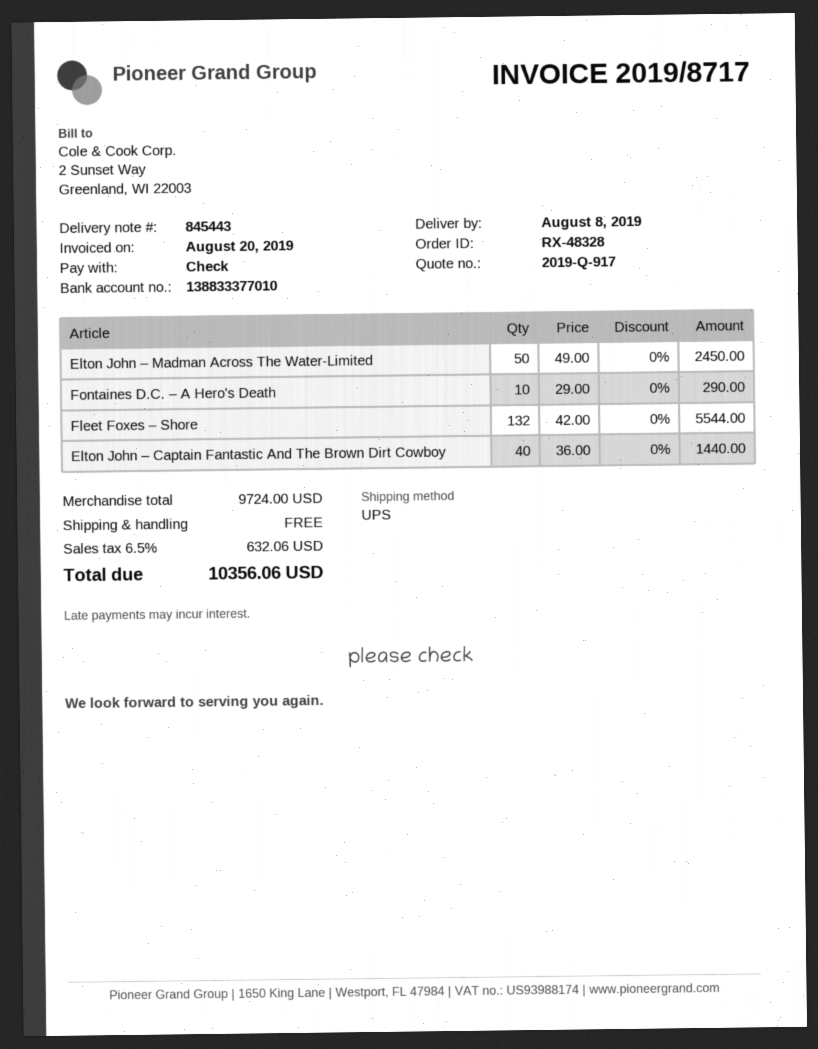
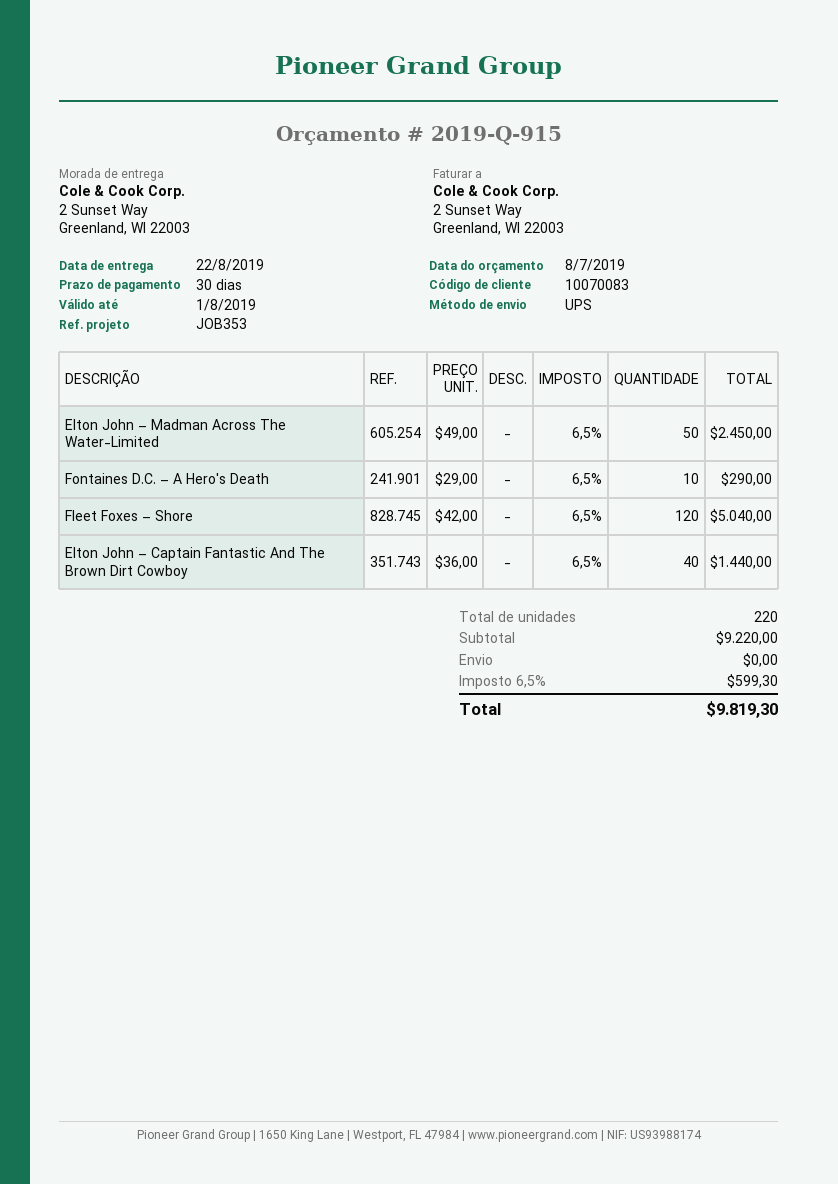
quote number: 2019-Q-917 -> 2019-Q-915
delivery date: 2019-08-08 -> 2019-08-22
Fleet Foxes – Shore: 132 x 42.00 = 5544.00 -> 120 x 42.00 = 5040.00
subtotal: 9724.00 -> 9220.00
tax: 6.5% = 632.06 -> 6.5% = 599.30
total: 10356.06 -> 9819.30

